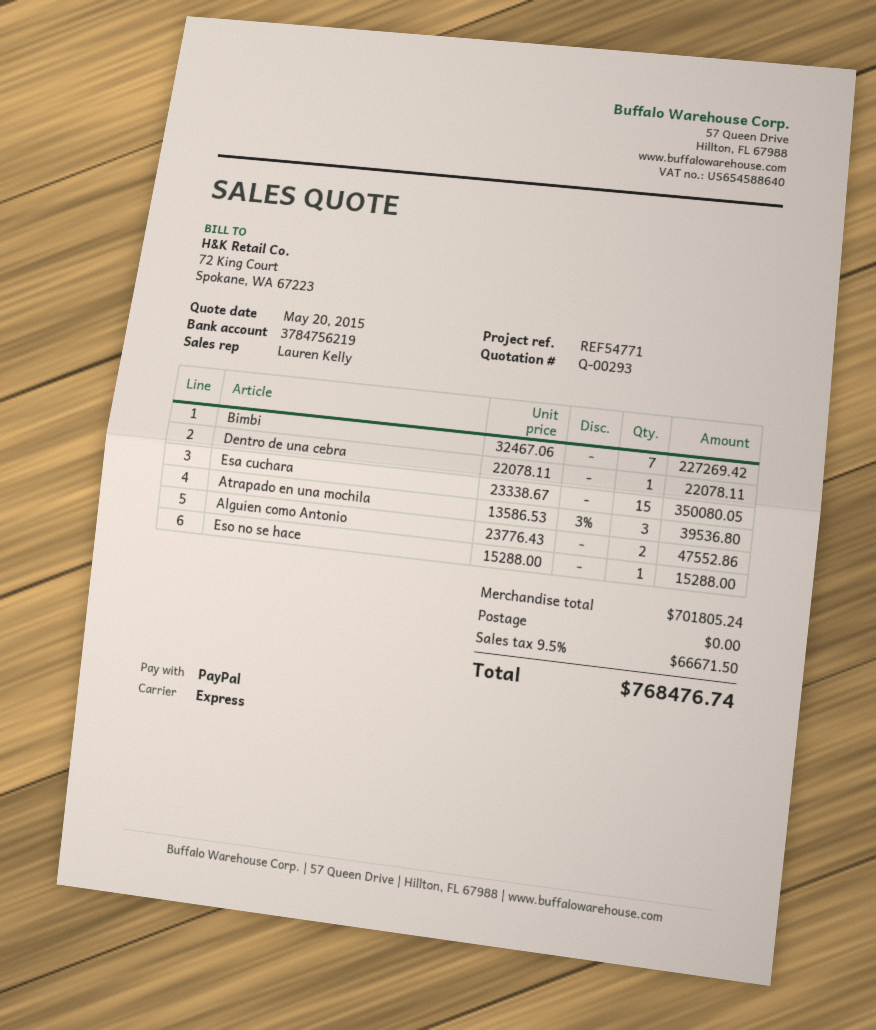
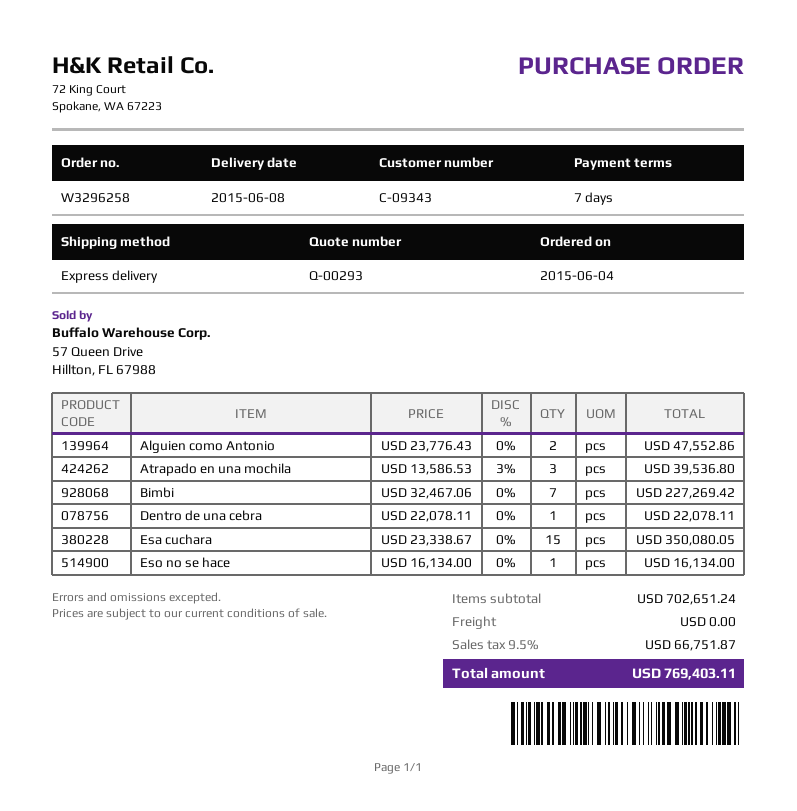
Eso no se hace: 1 x 15288.00 = 15288.00 -> 1 x 16134.00 = 16134.00
subtotal: 701805.24 -> 702651.24
tax: 9.5% = 66671.50 -> 9.5% = 66751.87
total: 768476.74 -> 769403.11

